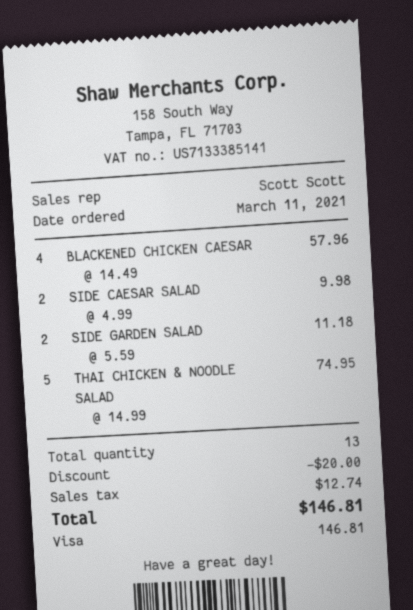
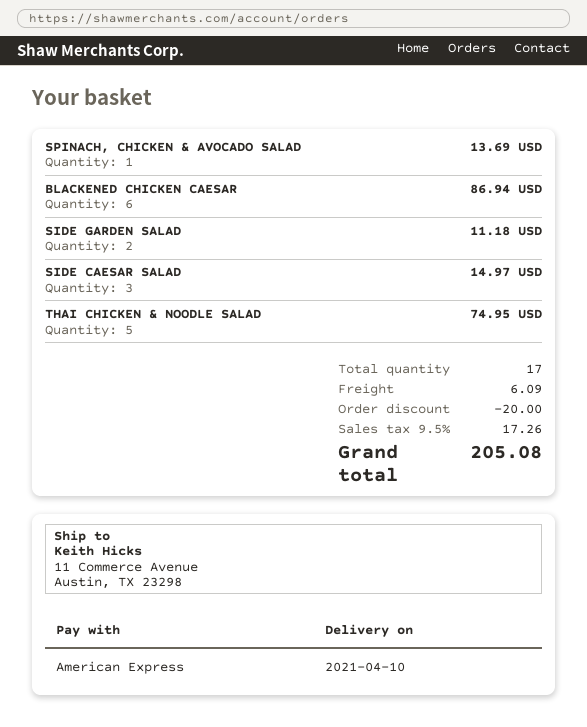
payment method: Visa -> American Express
BLACKENED CHICKEN CAESAR: 4 for 57.96 -> 6 for 86.94
SIDE CAESAR SALAD: 2 for 9.98 -> 3 for 14.97
SPINACH, CHICKEN & AVOCADO SALAD: none -> 1 for 13.69
total quantity: 13 -> 17
shipping: none -> 6.09
tax: 12.74 -> 17.26
total: 146.81 -> 205.08

